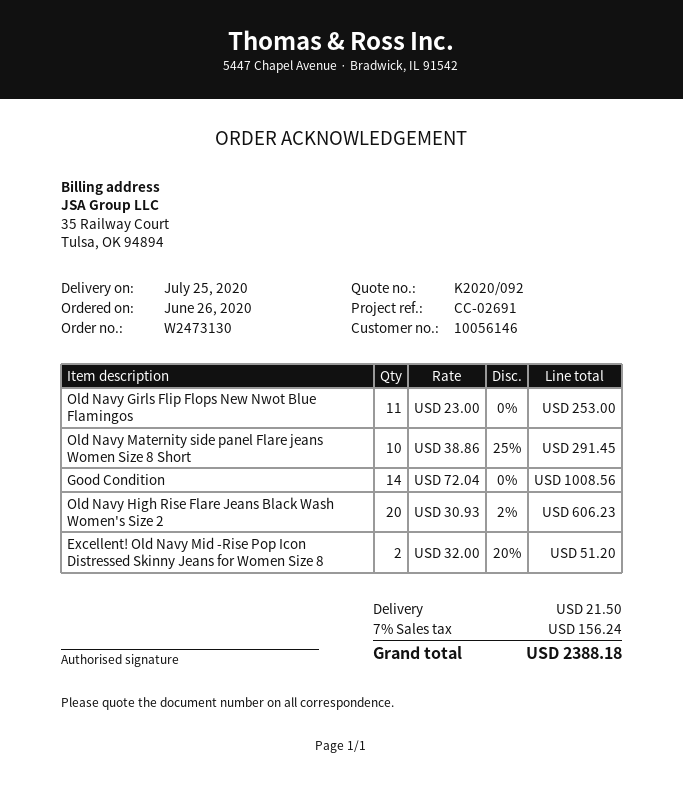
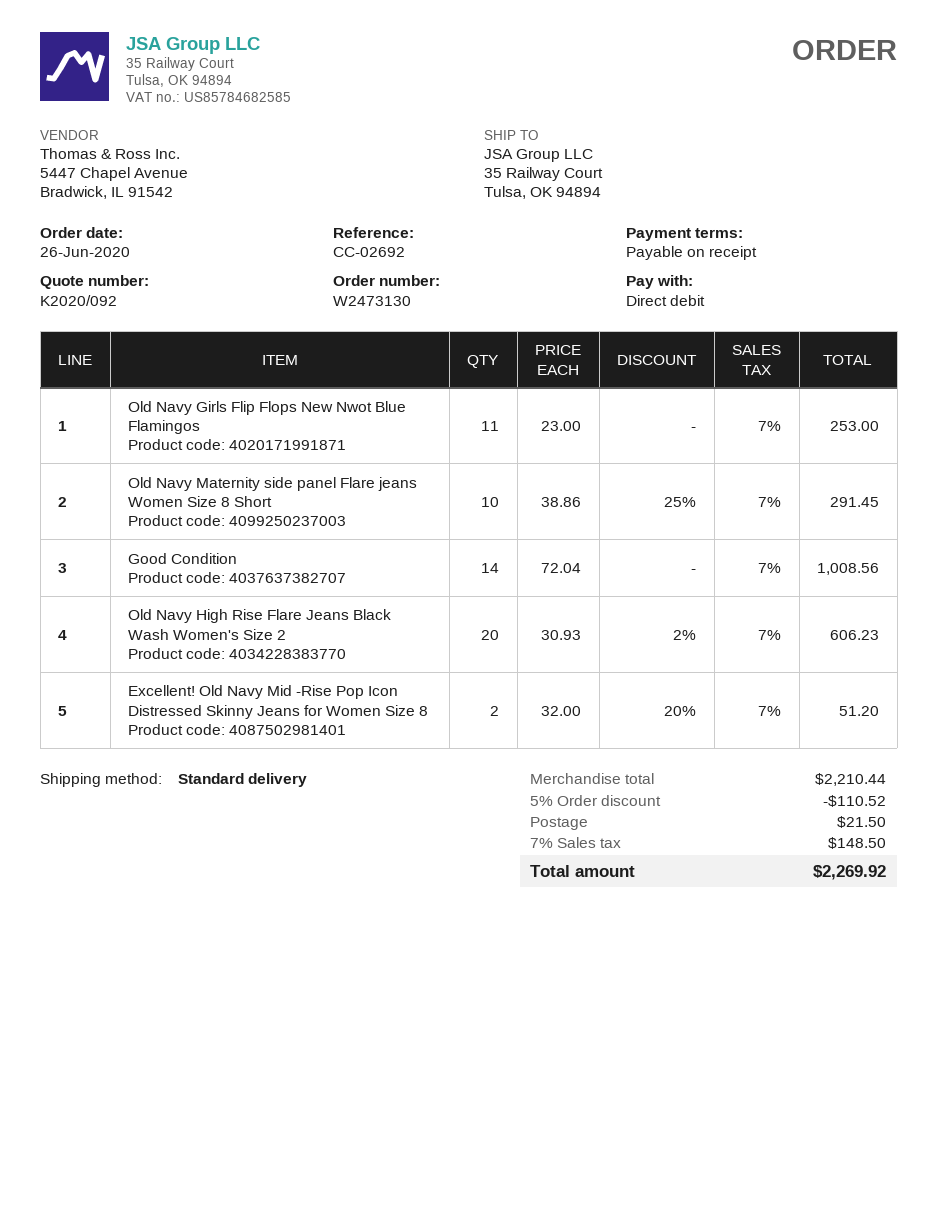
reference: CC-02691 -> CC-02692
discount: none -> 5% = 110.52
tax: 7% = 156.24 -> 7% = 148.50
total: 2388.18 -> 2269.92

